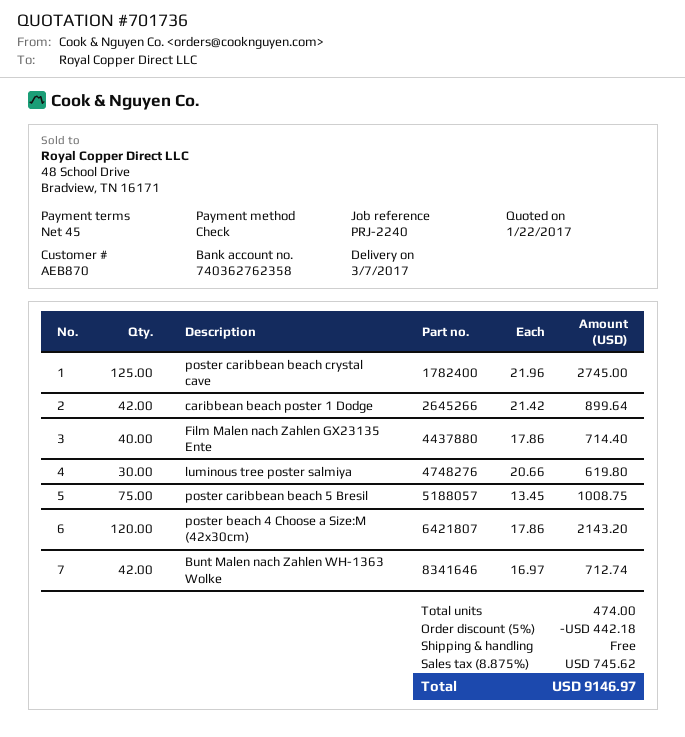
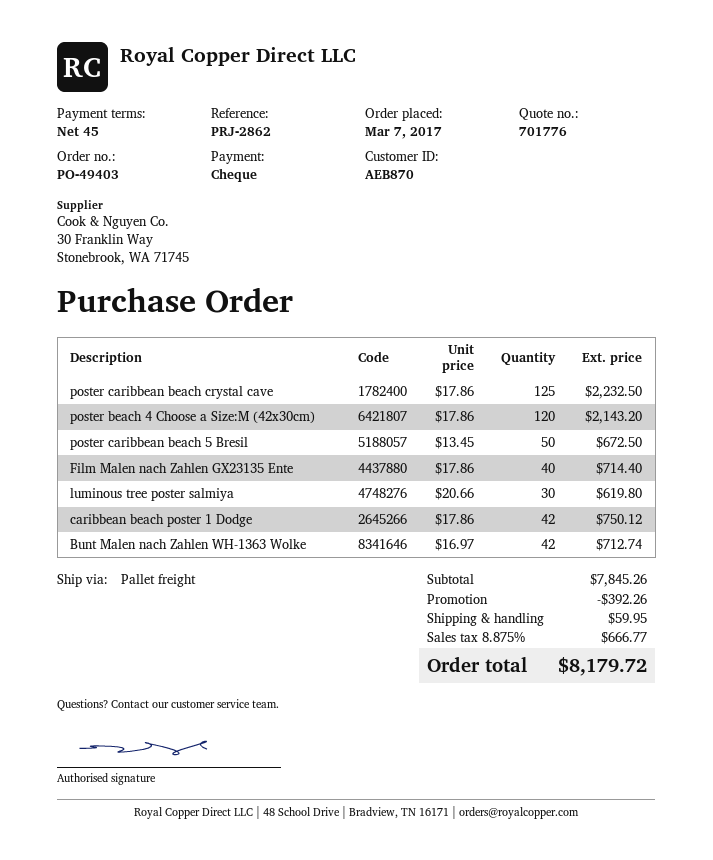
quote number: 701736 -> 701776
reference: PRJ-2240 -> PRJ-2862
poster caribbean beach crystal cave: 125 x 21.96 = 2745.00 -> 125 x 17.86 = 2232.50
caribbean beach poster 1 Dodge: 42 x 21.42 = 899.64 -> 42 x 17.86 = 750.12
poster caribbean beach 5 Bresil: 75 x 13.45 = 1008.75 -> 50 x 13.45 = 672.50
discount: 442.18 -> 392.26
shipping: 0.00 -> 59.95
tax: 8.875% = 745.62 -> 8.875% = 666.77
total: 9146.97 -> 8179.72

